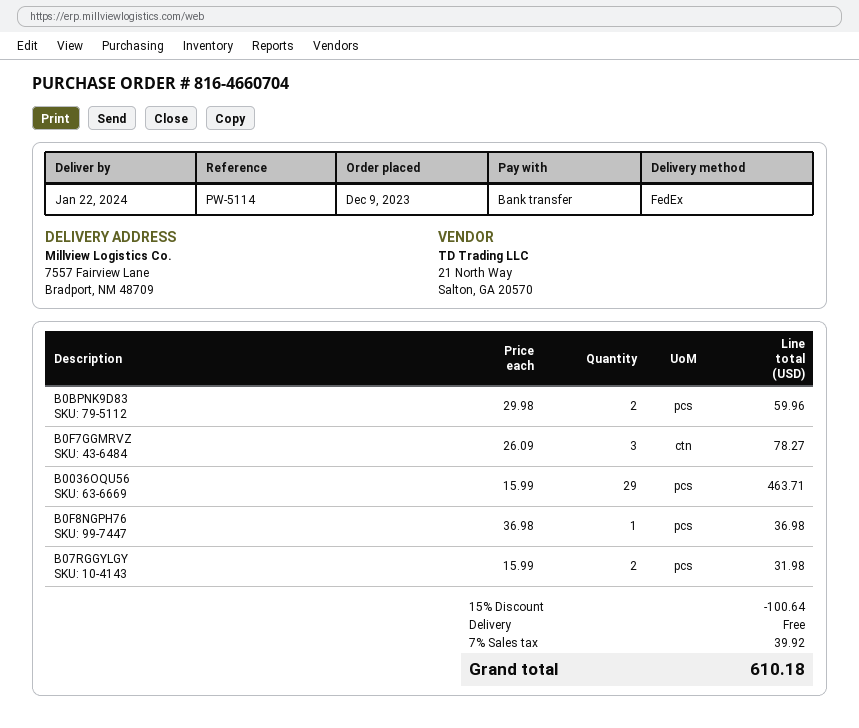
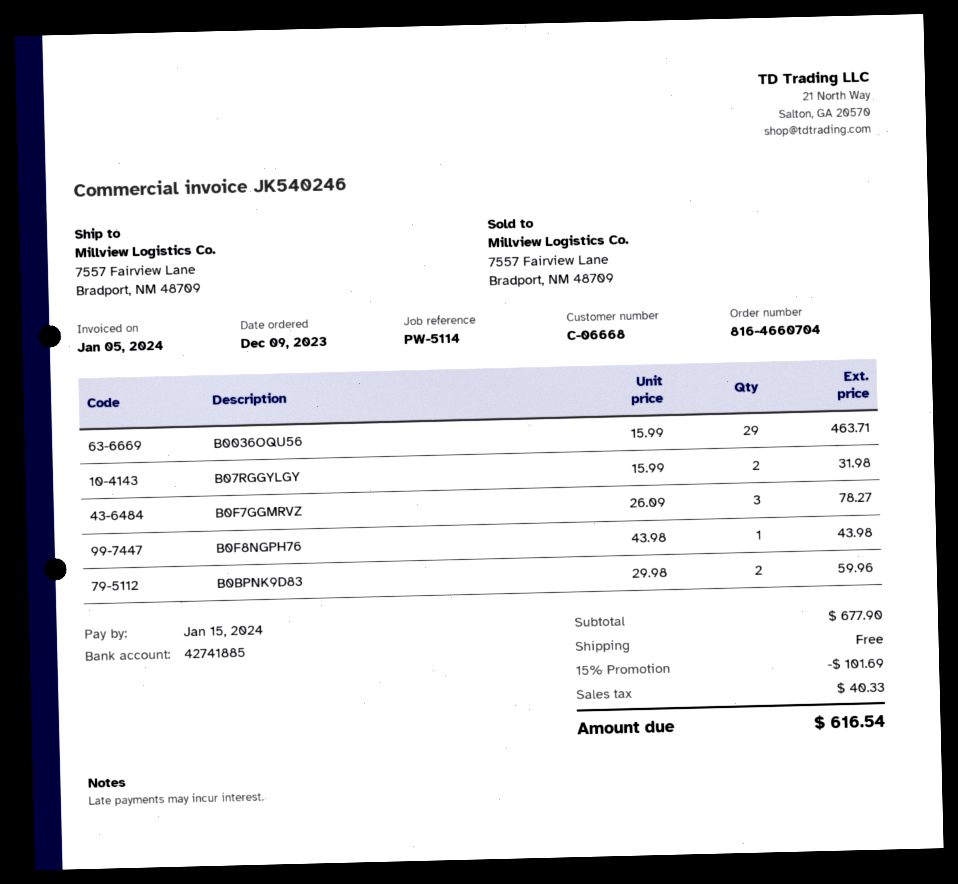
B0F8NGPH76: 1 x 36.98 = 36.98 -> 1 x 43.98 = 43.98
discount: 15% = 100.64 -> 15% = 101.69
tax: 39.92 -> 40.33
total: 610.18 -> 616.54

